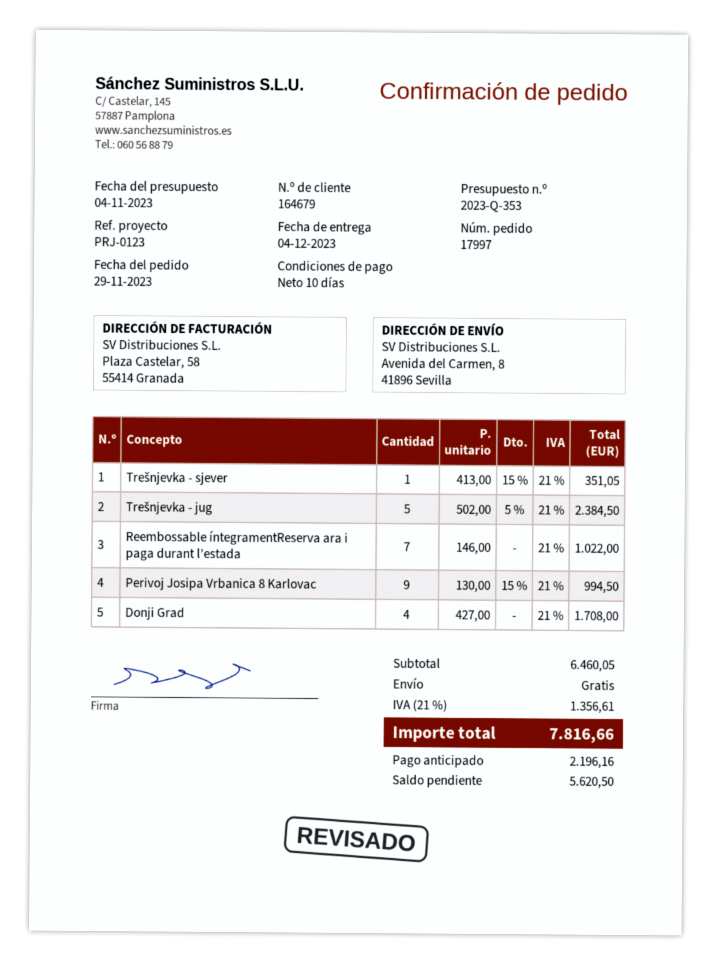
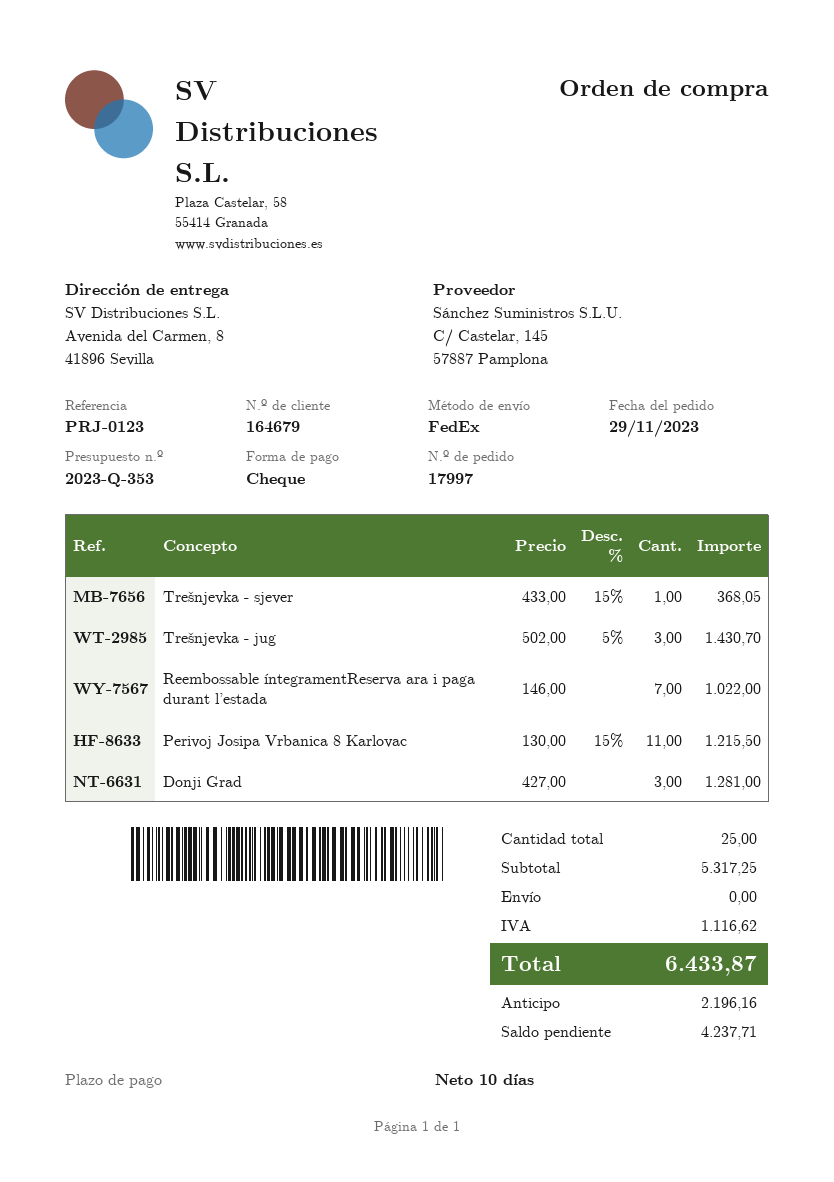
Trešnjevka - sjever: 1 x 413.00 - 15% = 351.05 -> 1 x 433.00 - 15% = 368.05
Trešnjevka - jug: 5 x 502.00 - 5% = 2384.50 -> 3 x 502.00 - 5% = 1430.70
Perivoj Josipa Vrbanica 8 Karlovac: 9 x 130.00 - 15% = 994.50 -> 11 x 130.00 - 15% = 1215.50
Donji Grad: 4 x 427.00 = 1708.00 -> 3 x 427.00 = 1281.00
subtotal: 6460.05 -> 5317.25
tax: 1356.61 -> 1116.62
total: 7816.66 -> 6433.87
balance: 5620.50 -> 4237.71

